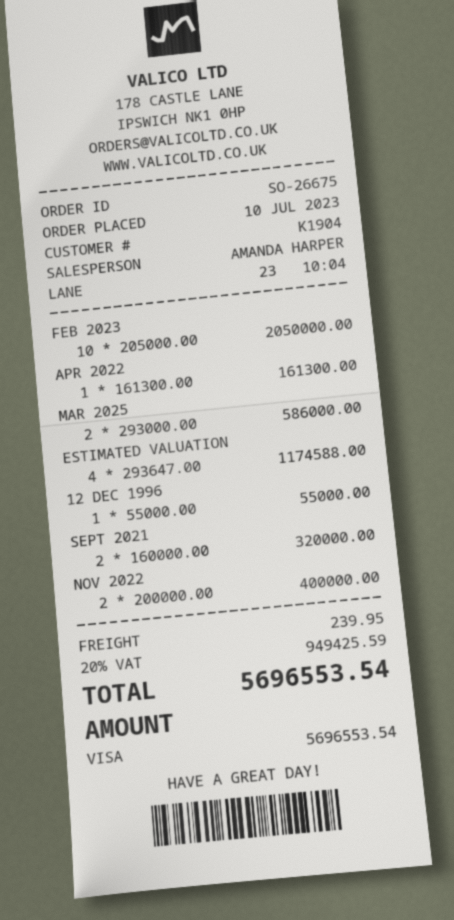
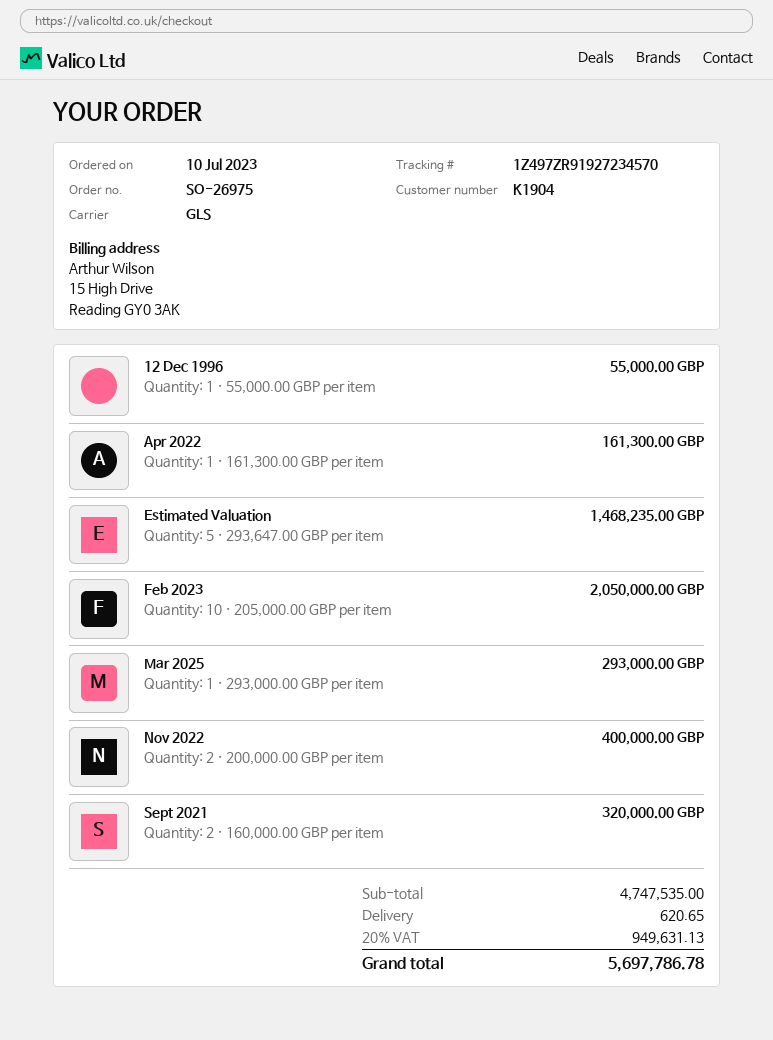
order number: SO-26675 -> SO-26975
MAR 2025: 2 x 293000.00 = 586000.00 -> 1 x 293000.00 = 293000.00
ESTIMATED VALUATION: 4 x 293647.00 = 1174588.00 -> 5 x 293647.00 = 1468235.00
shipping: 239.95 -> 620.65
tax: 20% = 949425.59 -> 20% = 949631.13
total: 5696553.54 -> 5697786.78

